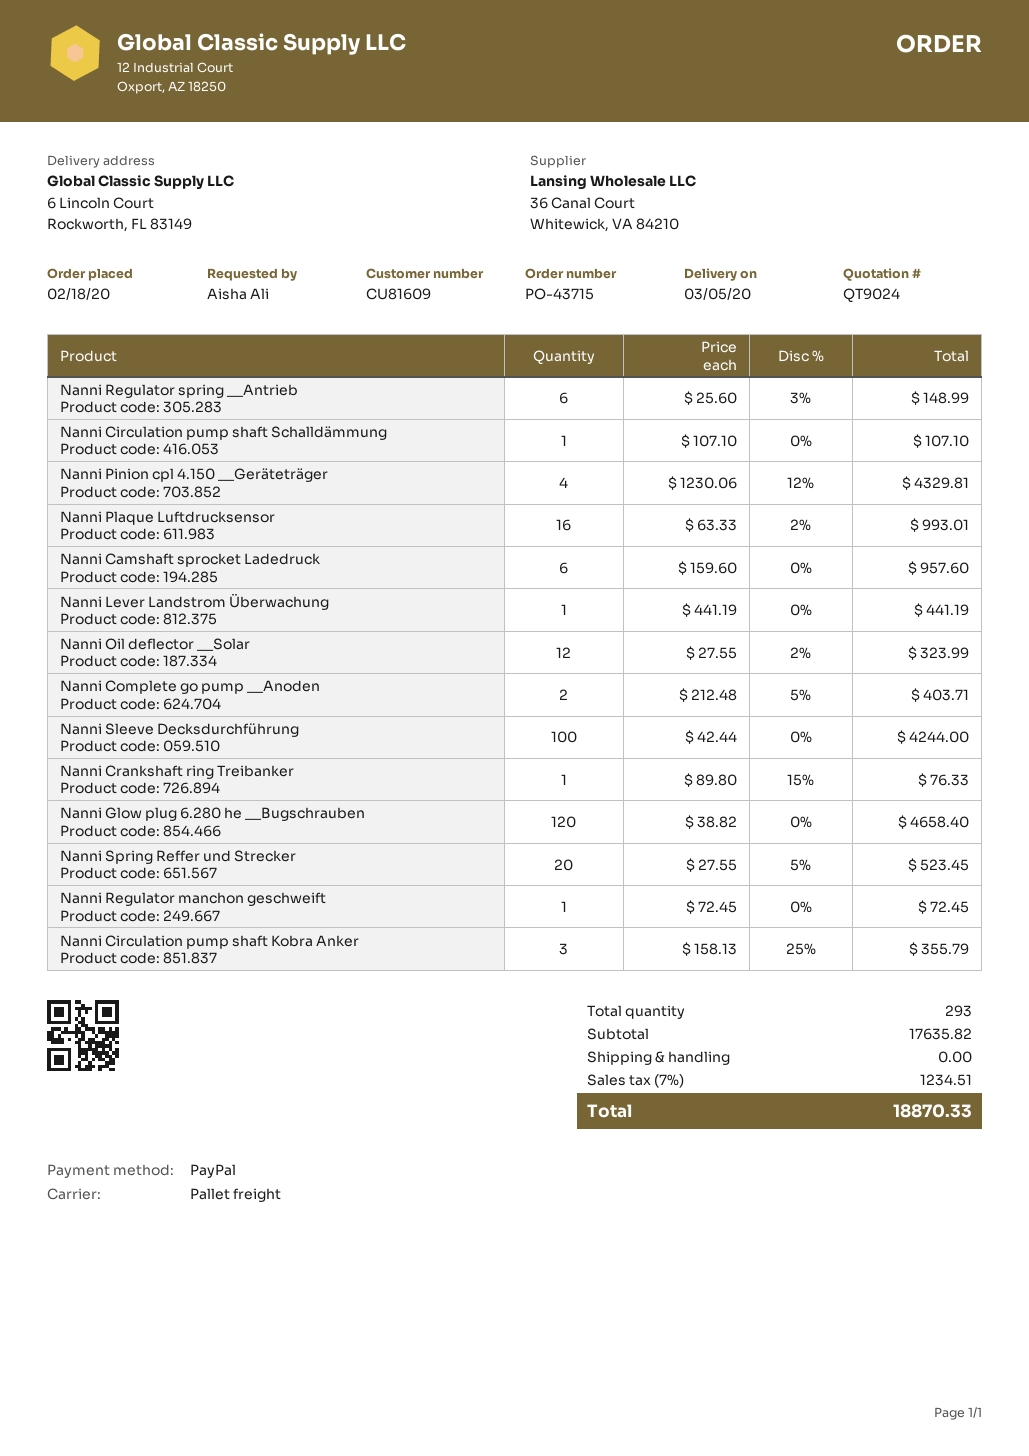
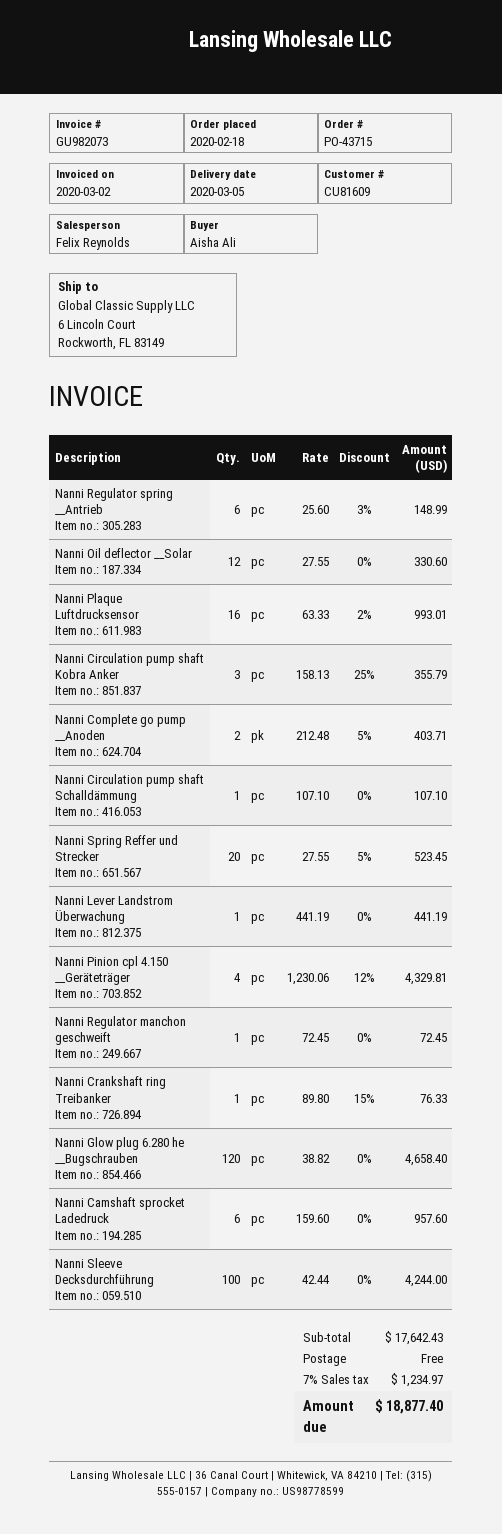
Nanni Oil deflector __Solar: 12 x 27.55 - 2% = 323.99 -> 12 x 27.55 = 330.60
subtotal: 17635.82 -> 17642.43
tax: 7% = 1234.51 -> 7% = 1234.97
total: 18870.33 -> 18877.40

